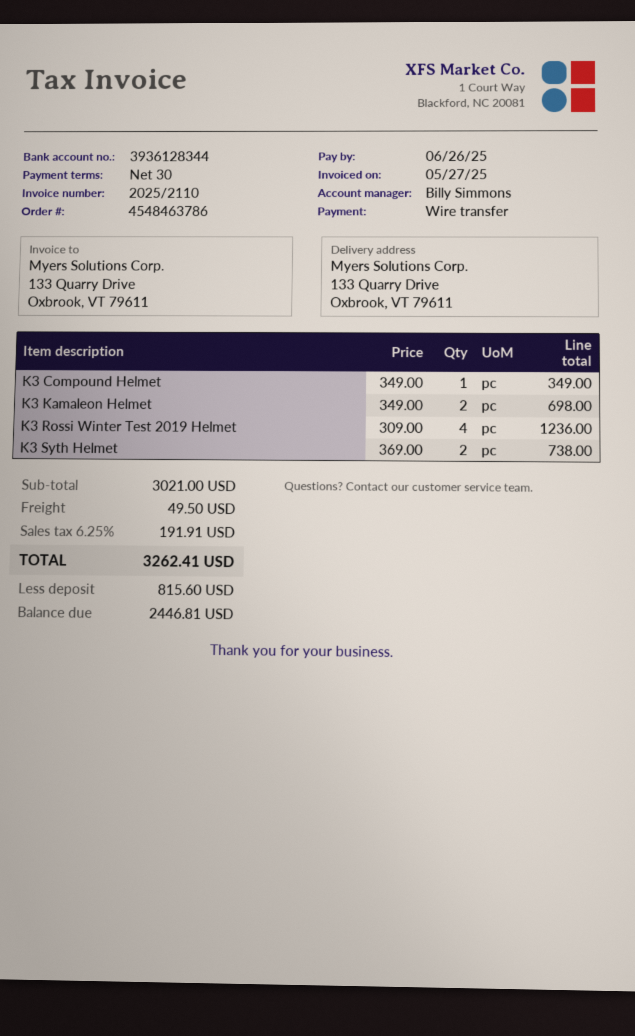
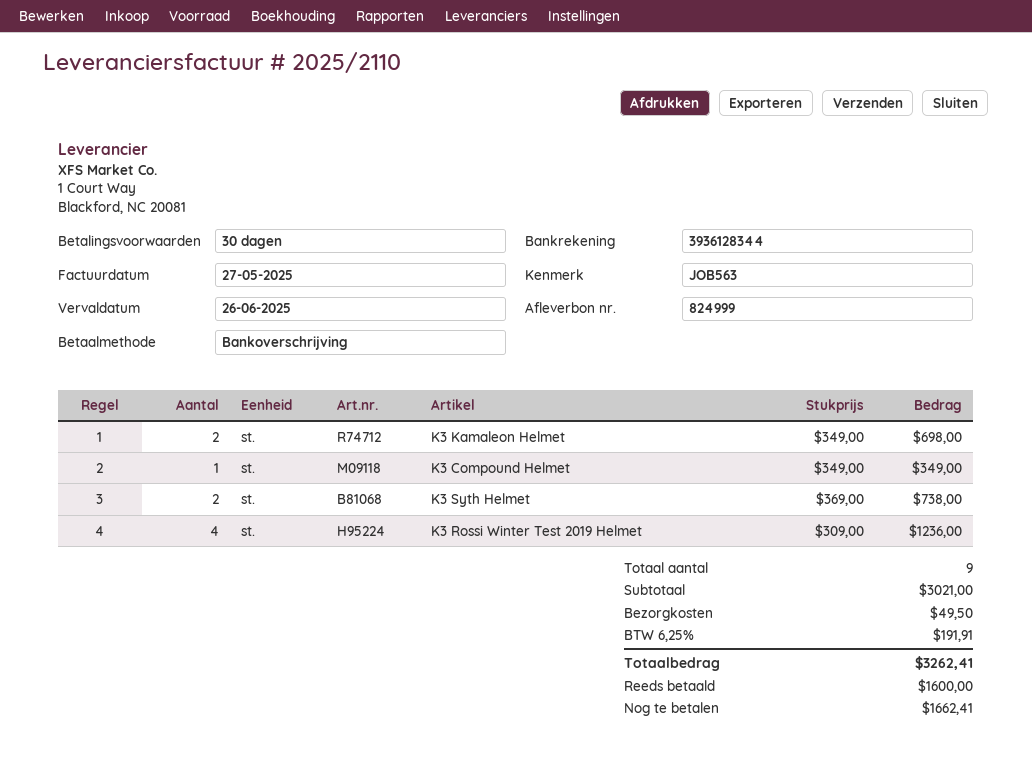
deposit: 815.60 -> 1600.00
balance: 2446.81 -> 1662.41

